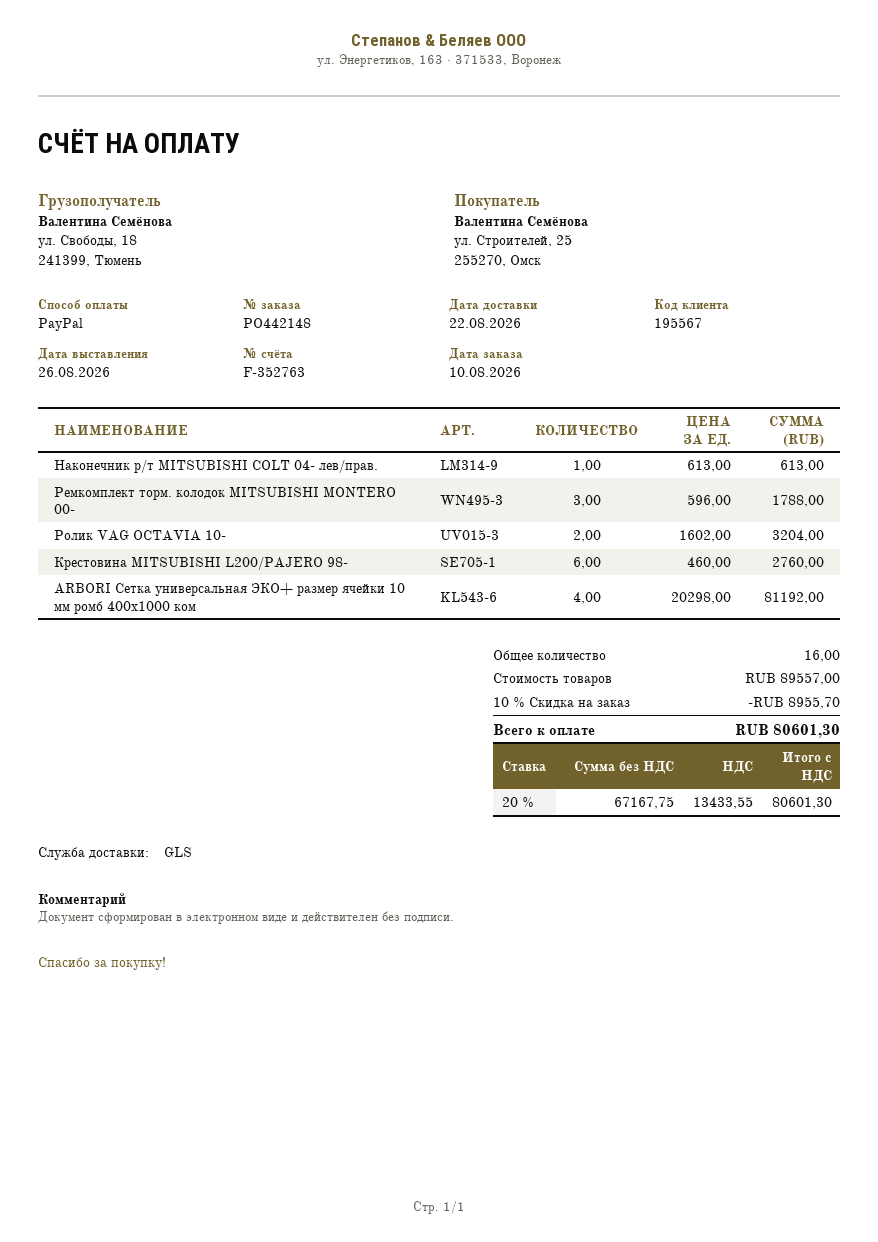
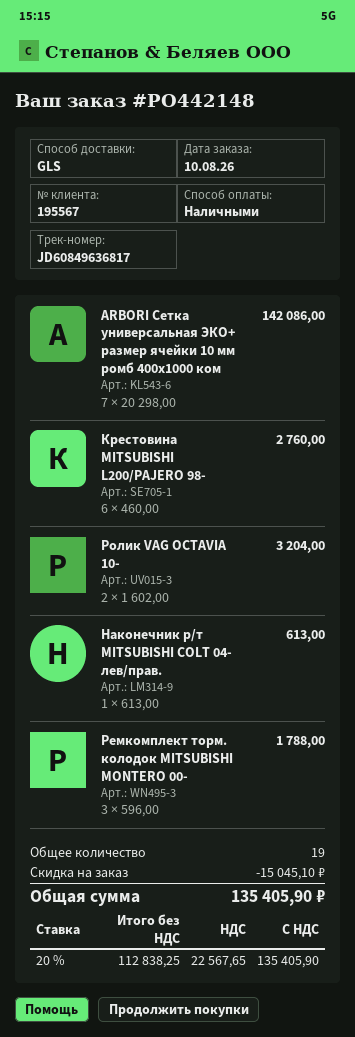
payment method: PayPal -> cash
ARBORI Сетка универсальная ЭКО+ размер ячейки 10 мм ромб 400х1000 ком: 4 x 20298.00 = 81192.00 -> 7 x 20298.00 = 142086.00
total quantity: 16 -> 19
discount: 8955.70 -> 15045.10
net: 67167.75 -> 112838.25
tax: 20% = 13433.55 -> 20% = 22567.65
total: 80601.30 -> 135405.90

